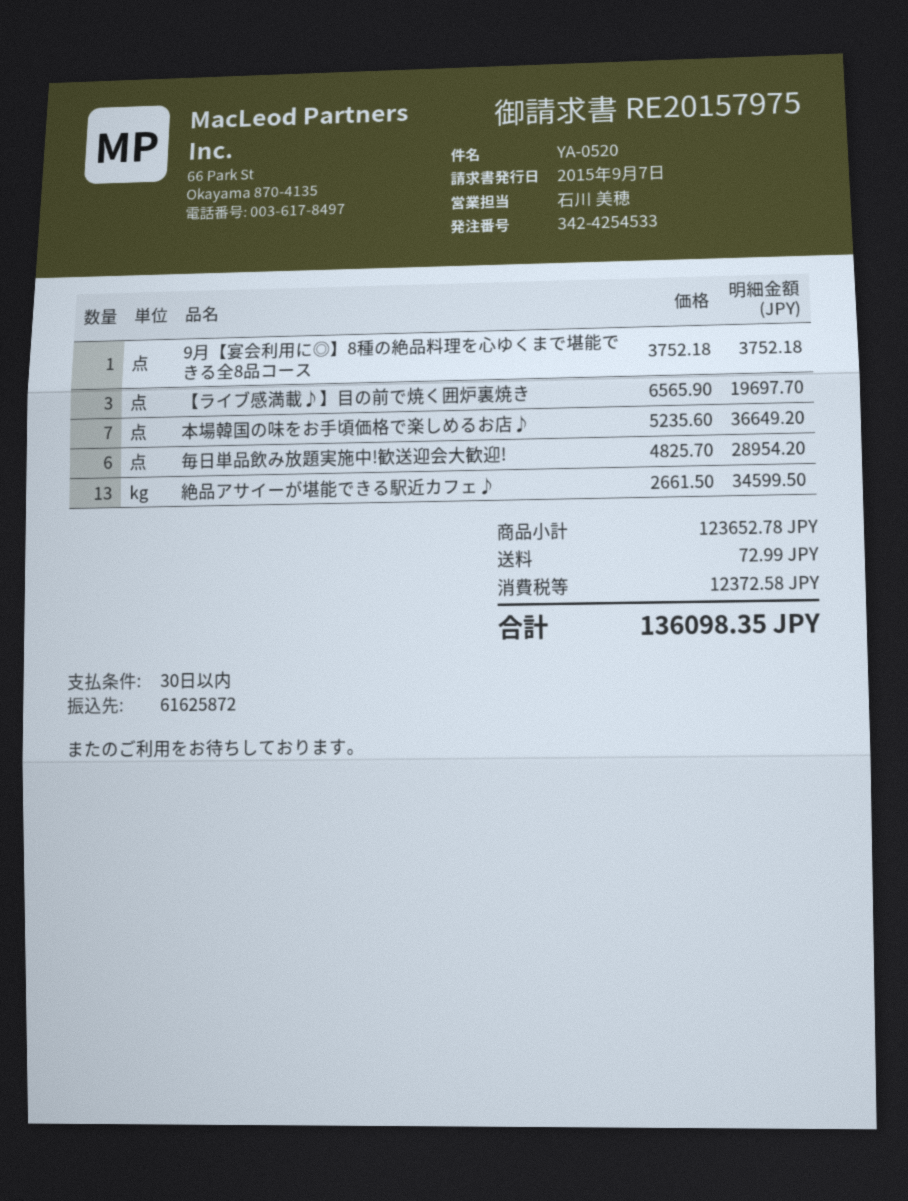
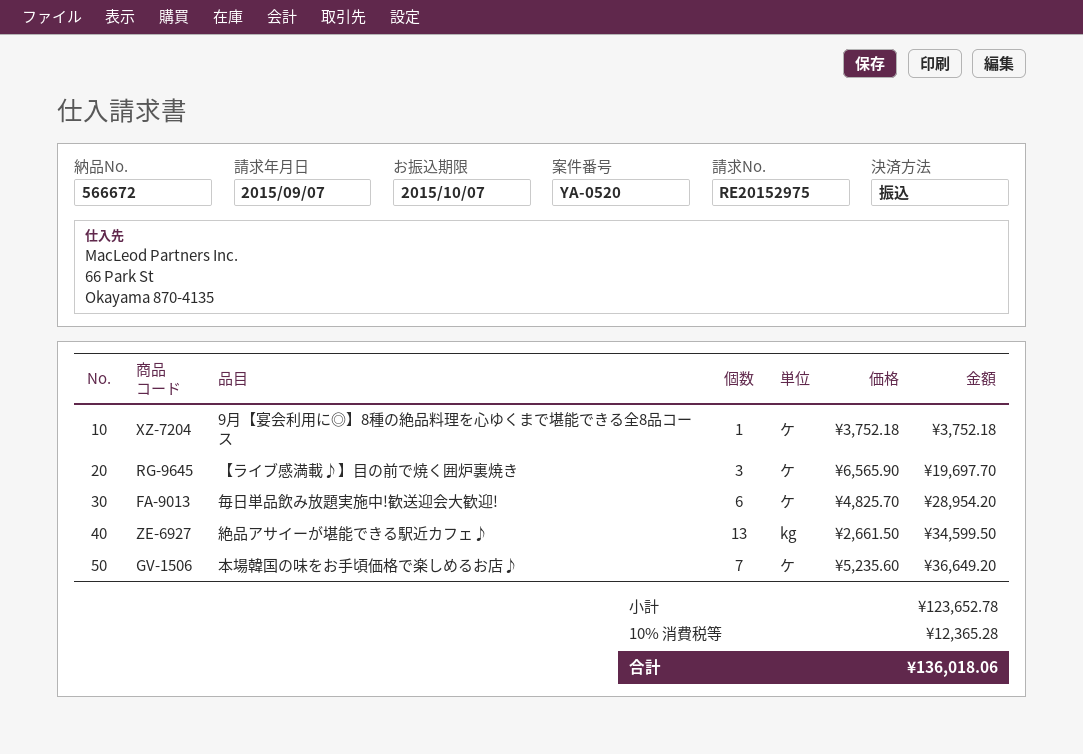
invoice number: RE20157975 -> RE20152975
shipping: 72.99 -> none
tax: 12372.58 -> 12365.28
total: 136098.35 -> 136018.06

